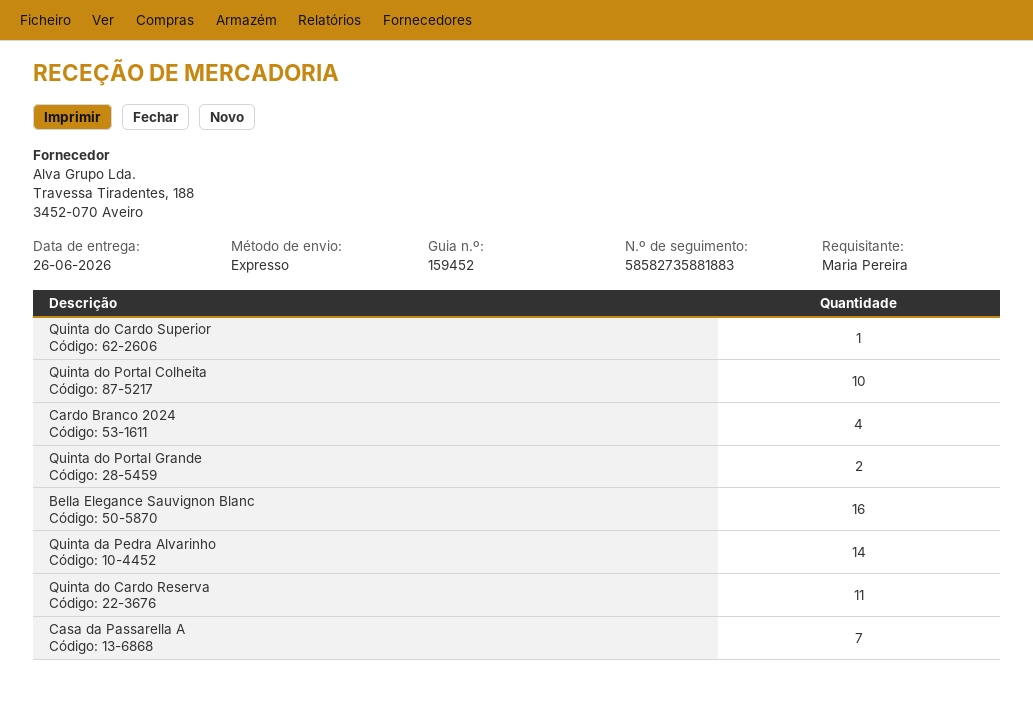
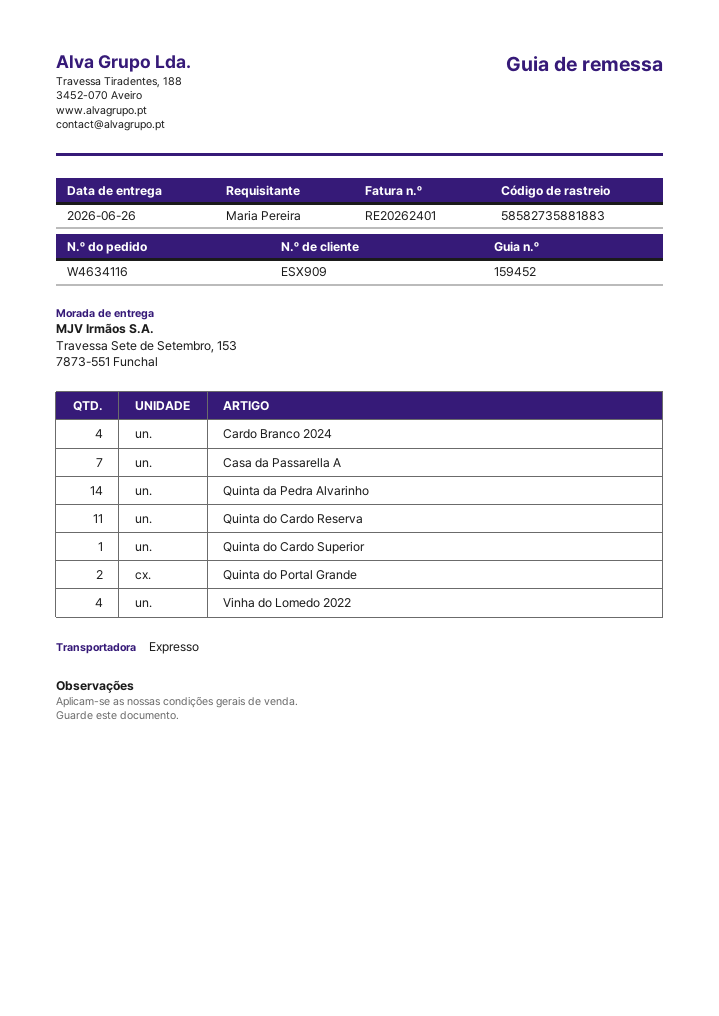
Quinta do Portal Colheita: 10 -> none
Bella Elegance Sauvignon Blanc: 16 -> none
Vinha do Lomedo 2022: none -> 4

